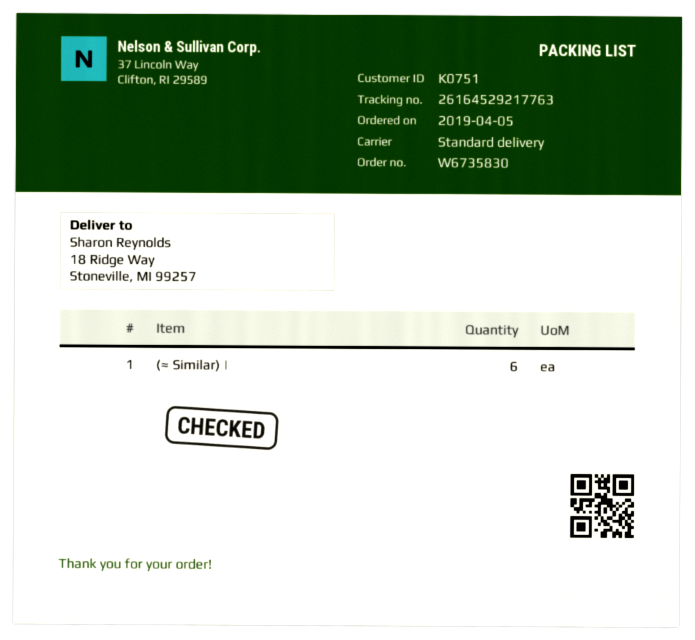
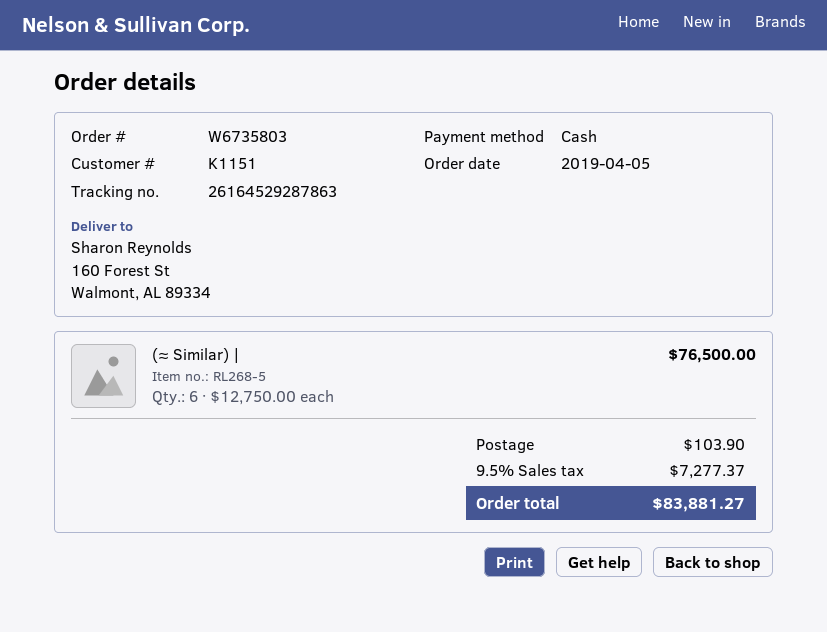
order number: W6735830 -> W6735803
customer number: K0751 -> K1151
tracking number: 26164529217763 -> 26164529287863
ship to: 18 Ridge Way, Stoneville, MI 99257 -> 160 Forest St, Walmont, AL 89334

